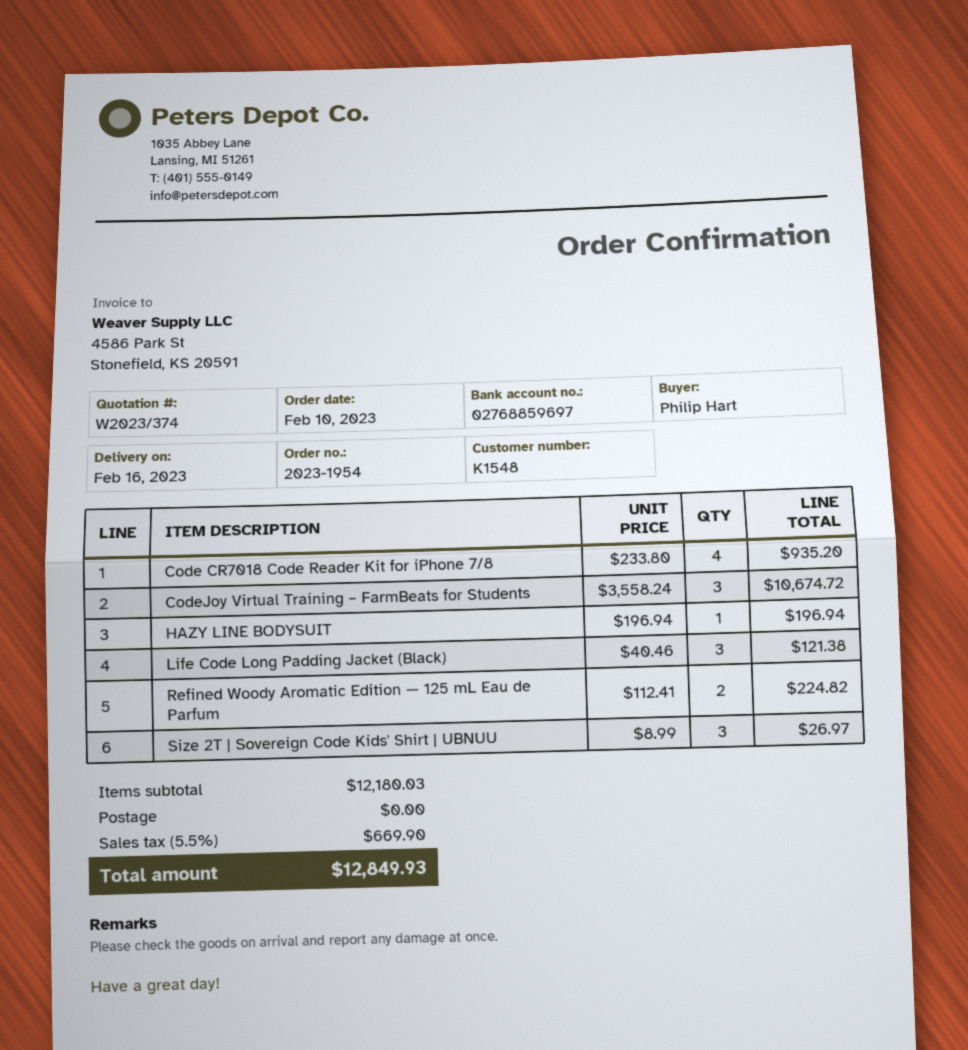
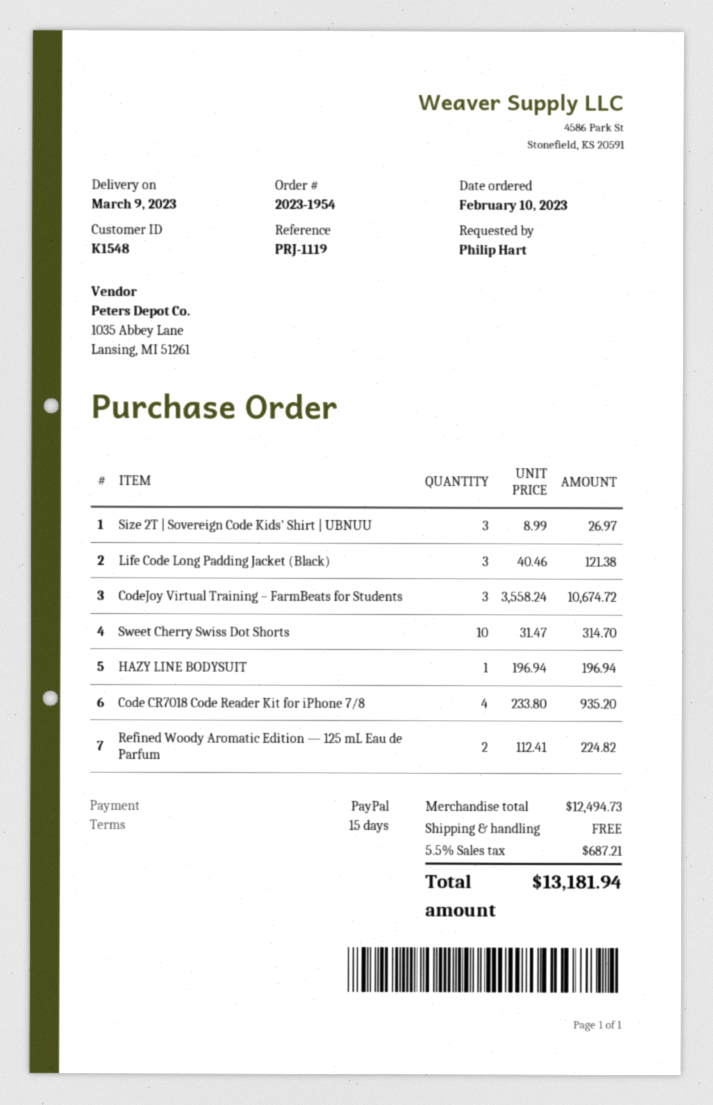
delivery date: 2023-02-16 -> 2023-03-09
Sweet Cherry Swiss Dot Shorts: none -> 10 x 31.47 = 314.70
subtotal: 12180.03 -> 12494.73
tax: 5.5% = 669.90 -> 5.5% = 687.21
total: 12849.93 -> 13181.94

